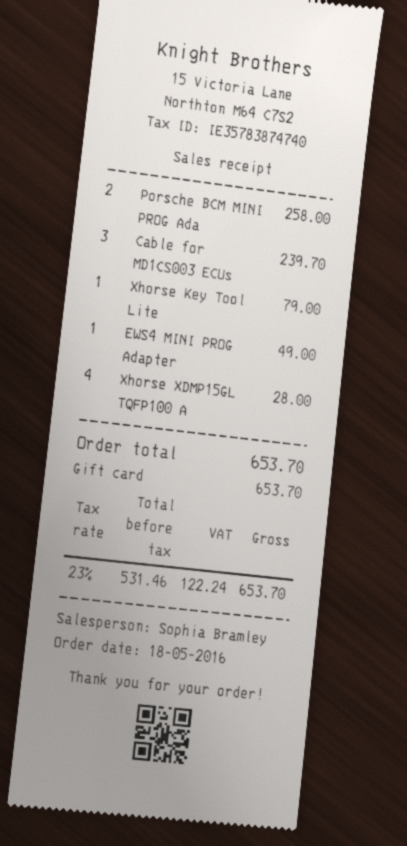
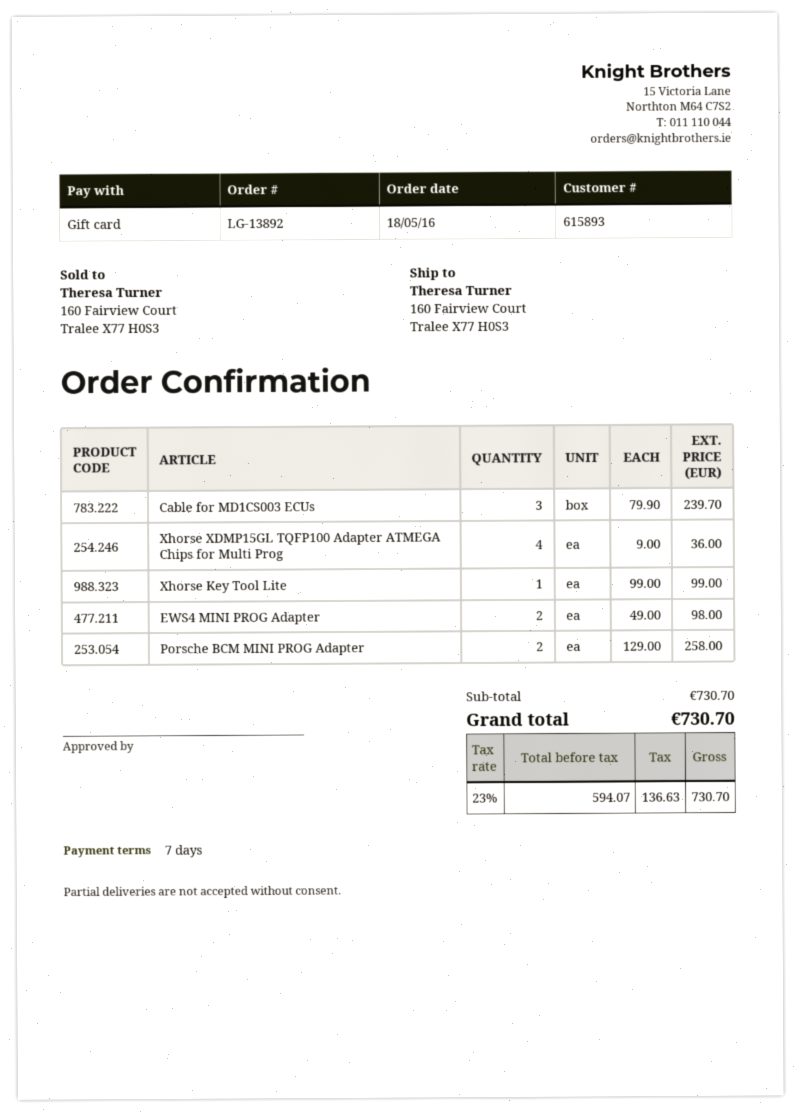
Xhorse Key Tool Lite: 1 for 79.00 -> 1 for 99.00
EWS4 MINI PROG Adapter: 1 for 49.00 -> 2 for 98.00
Xhorse XDMP15GL TQFP100 A: 4 for 28.00 -> 4 for 36.00
net: 531.46 -> 594.07
tax: 23% = 122.24 -> 23% = 136.63
total: 653.70 -> 730.70

